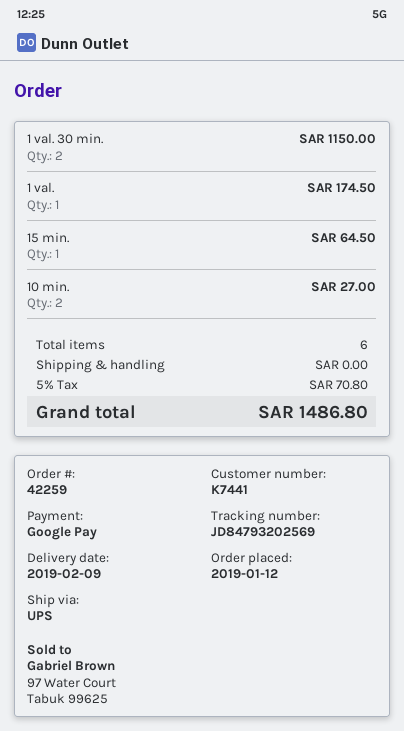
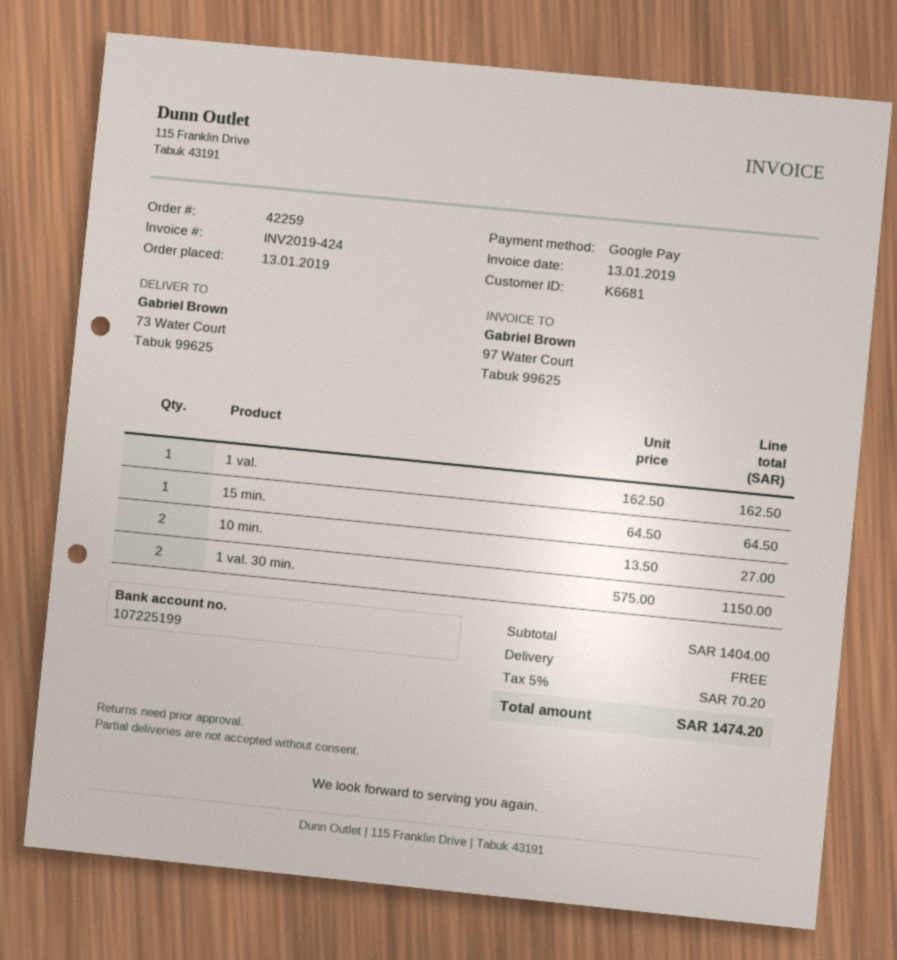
order date: 2019-01-12 -> 2019-01-13
customer number: K7441 -> K6681
1 val.: 1 for 174.50 -> 1 for 162.50
tax: 5% = 70.80 -> 5% = 70.20
total: 1486.80 -> 1474.20

